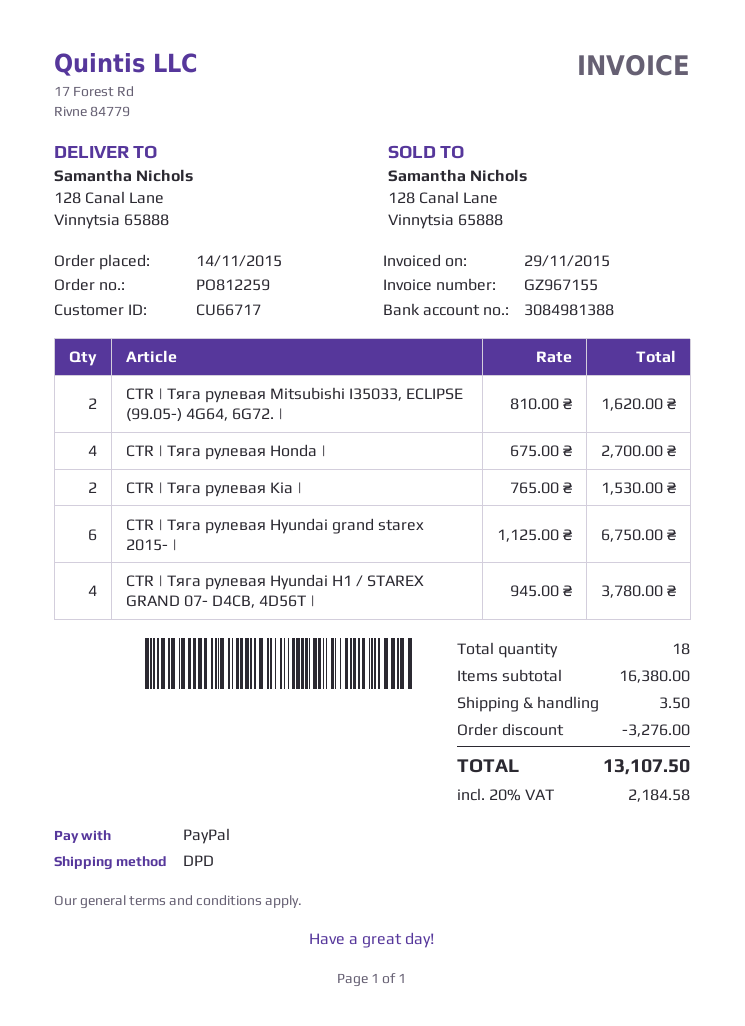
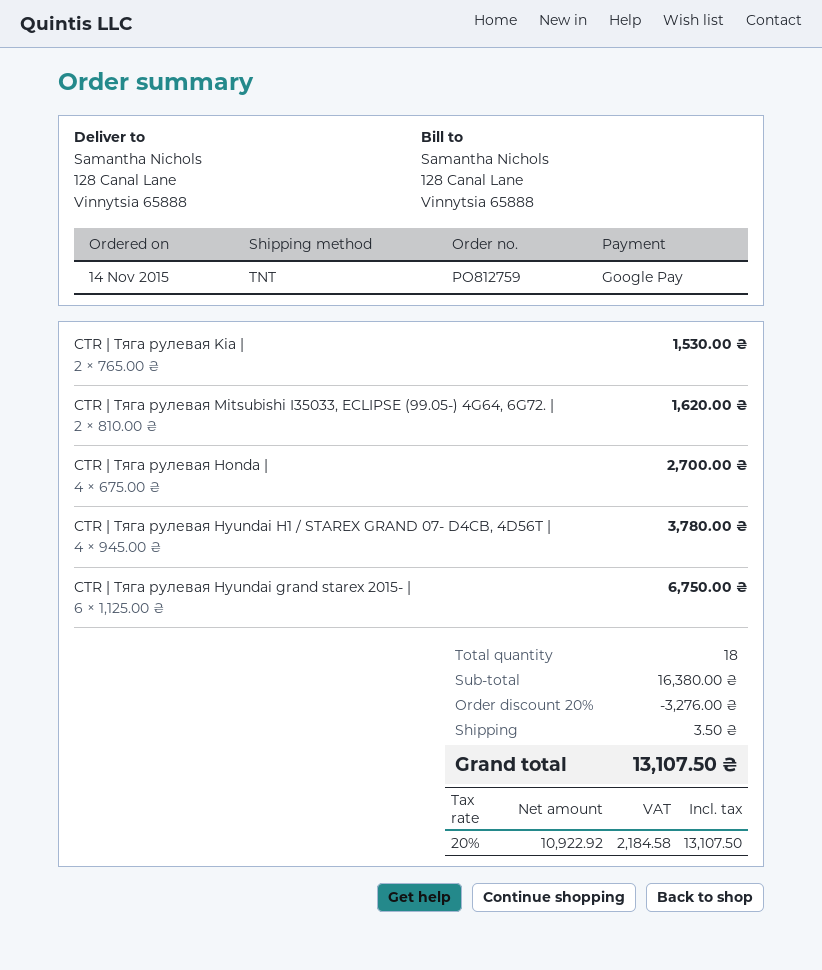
order number: PO812259 -> PO812759
payment method: PayPal -> Google Pay
shipping method: DPD -> TNT

